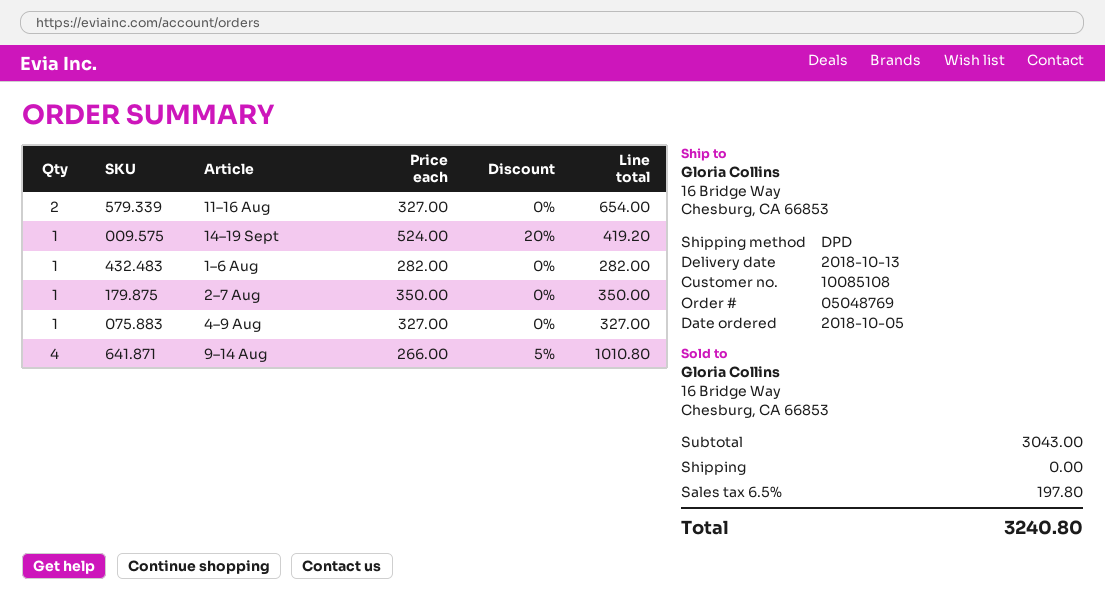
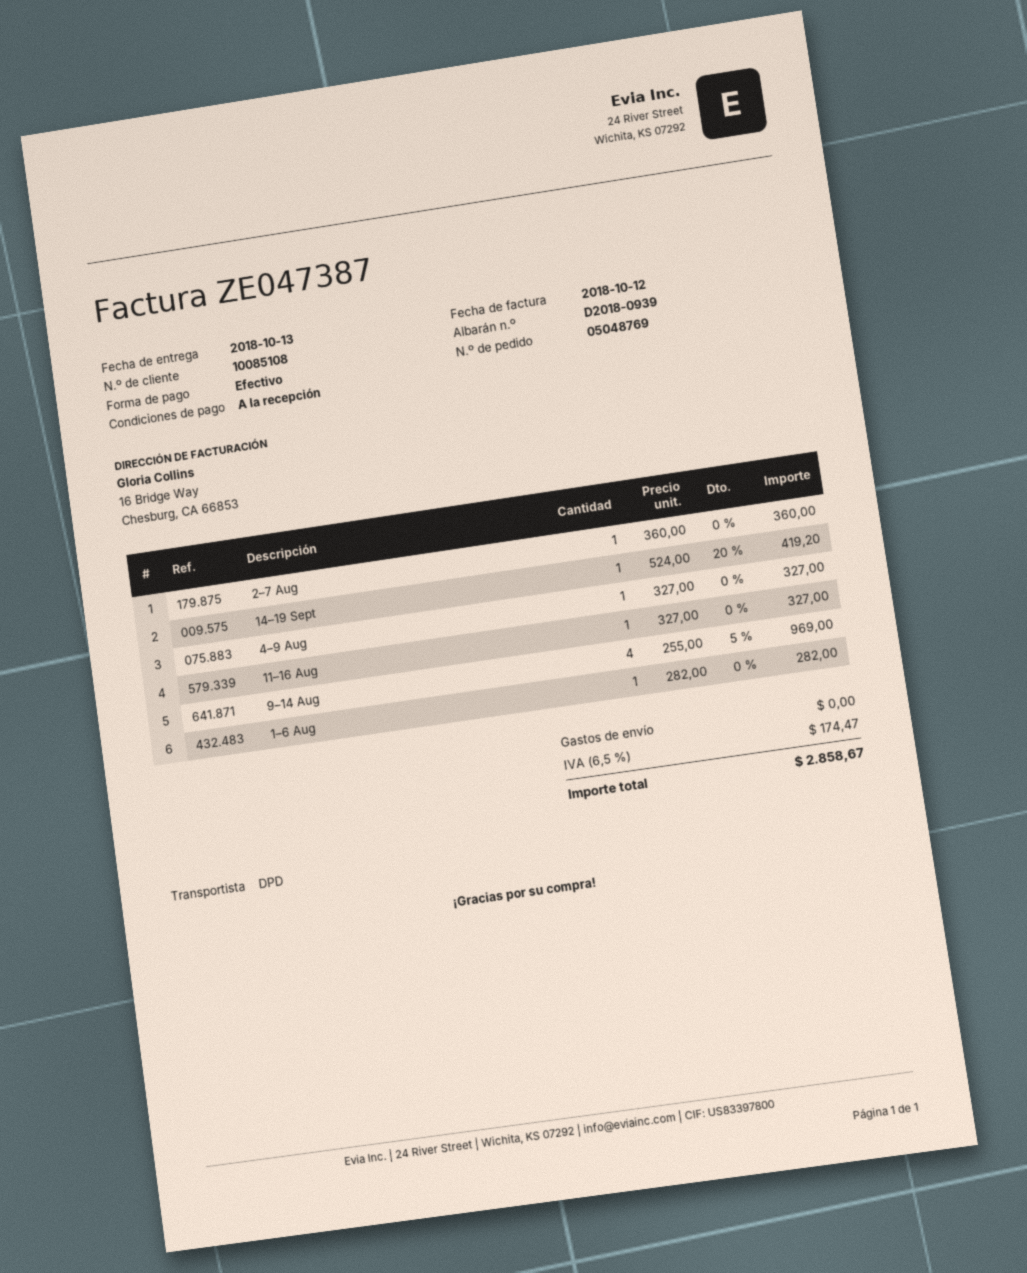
11–16 Aug: 2 x 327.00 = 654.00 -> 1 x 327.00 = 327.00
2–7 Aug: 1 x 350.00 = 350.00 -> 1 x 360.00 = 360.00
9–14 Aug: 4 x 266.00 - 5% = 1010.80 -> 4 x 255.00 - 5% = 969.00
tax: 6.5% = 197.80 -> 6.5% = 174.47
total: 3240.80 -> 2858.67

